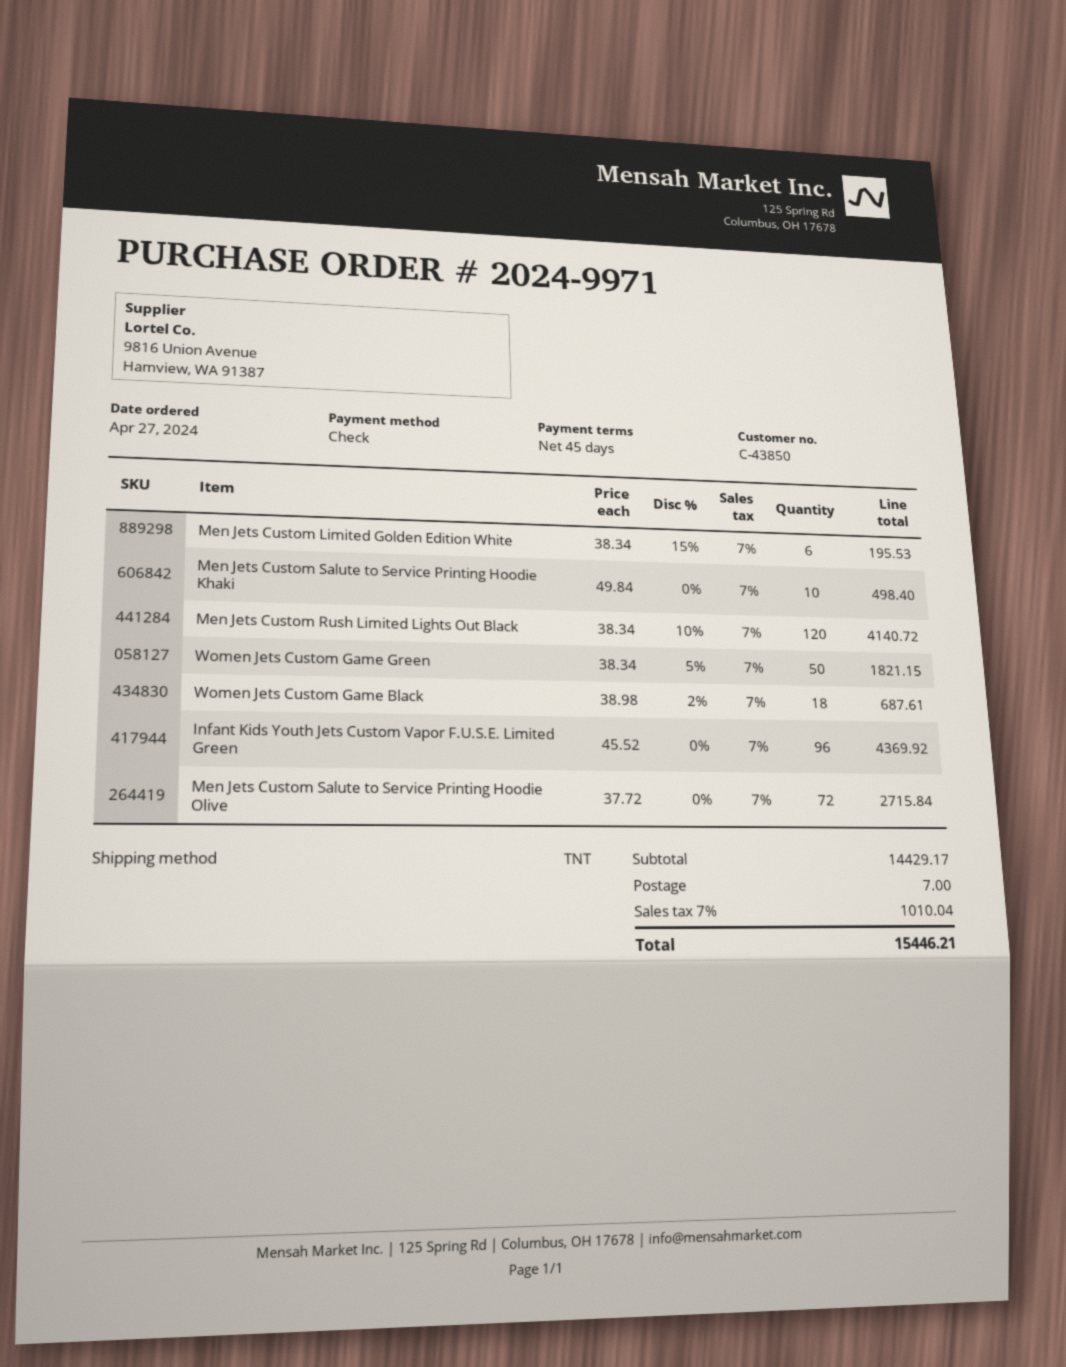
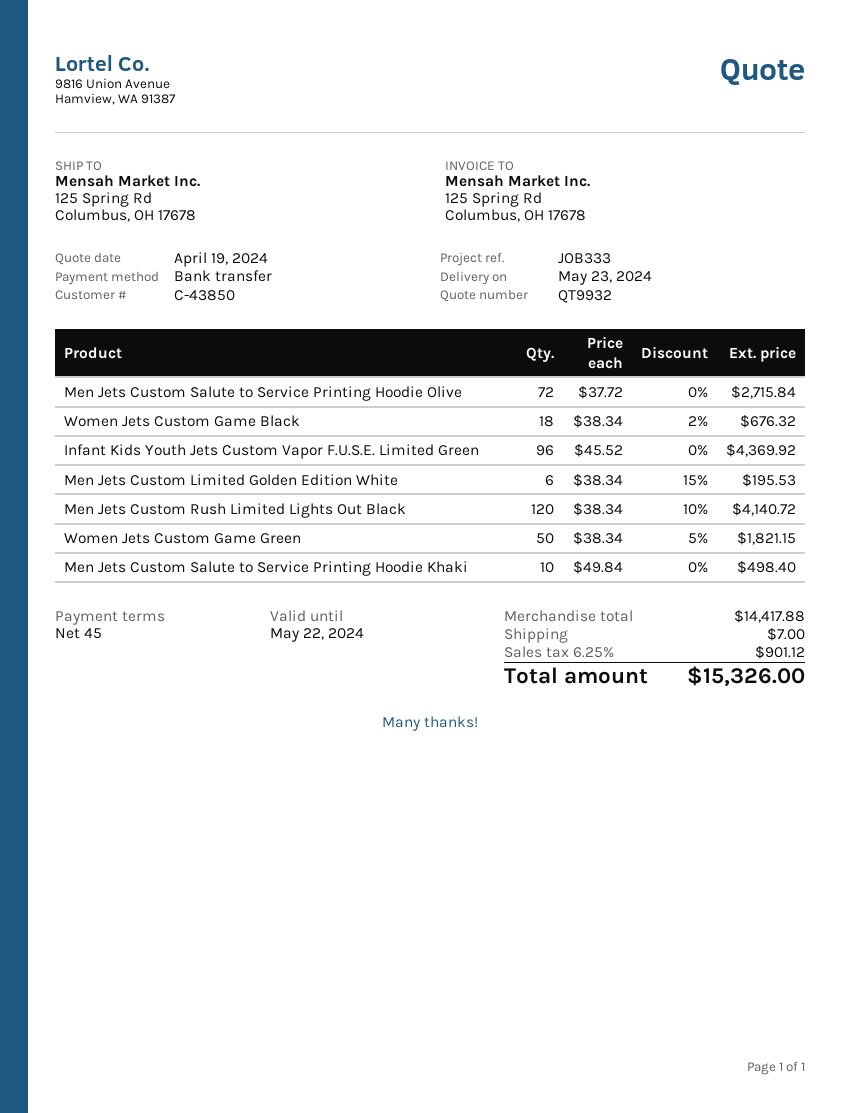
payment method: cheque -> bank transfer
Women Jets Custom Game Black: 18 x 38.98 - 2% = 687.61 -> 18 x 38.34 - 2% = 676.32
subtotal: 14429.17 -> 14417.88
tax: 7% = 1010.04 -> 6.25% = 901.12
total: 15446.21 -> 15326.00

